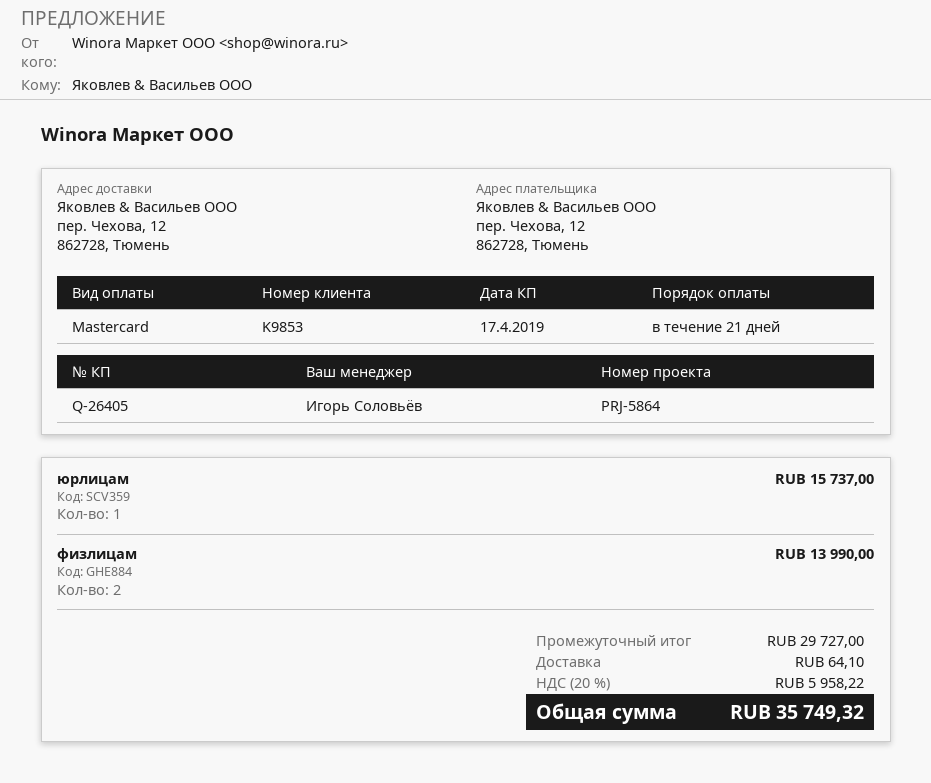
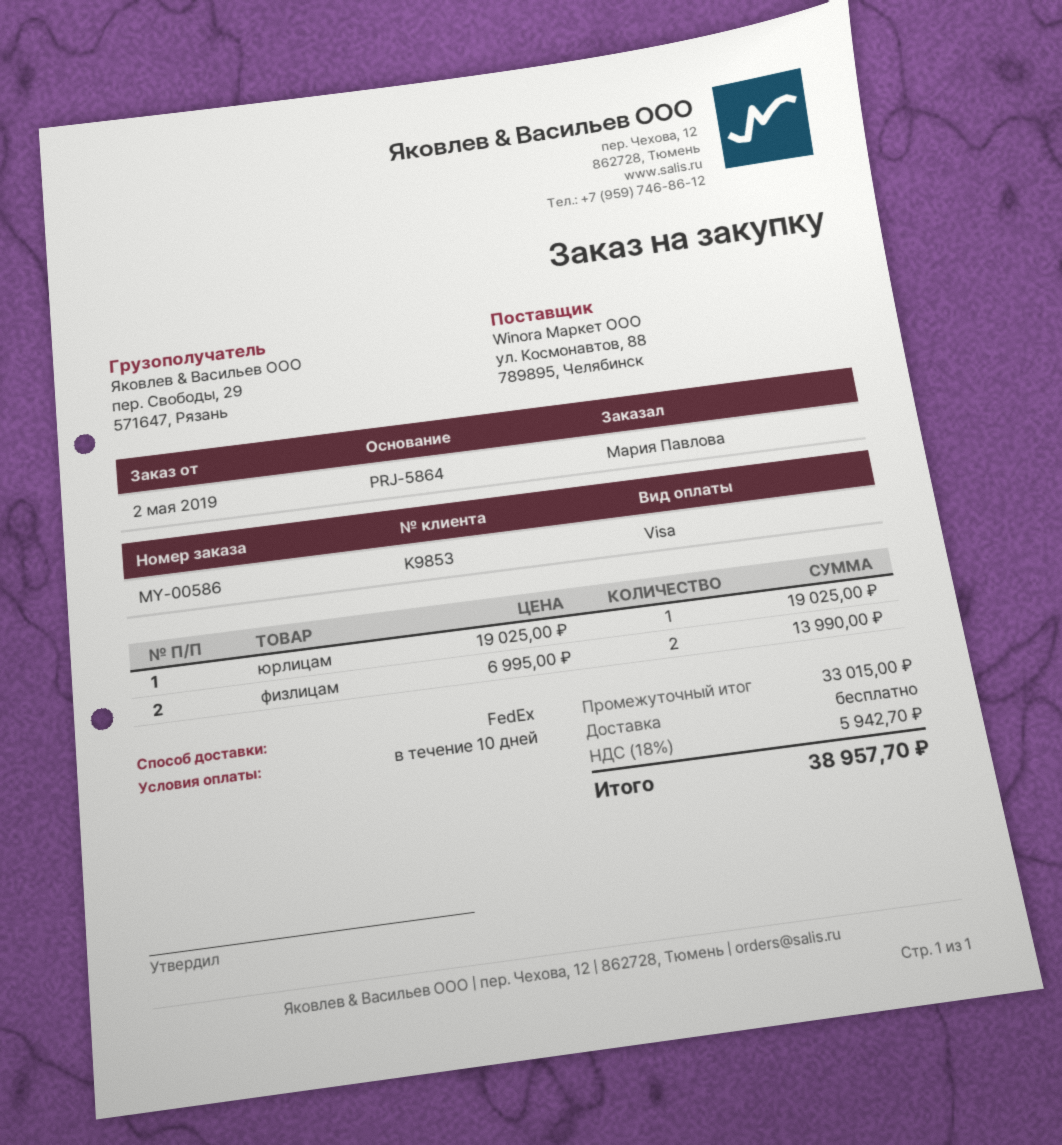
payment terms: 21 days -> 10 days
payment method: Mastercard -> Visa
ship to: пер. Чехова, 12, 862728, Тюмень -> пер. Свободы, 29, 571647, Рязань
юрлицам: 1 for 15737.00 -> 1 for 19025.00
subtotal: 29727.00 -> 33015.00
shipping: 64.10 -> 0.00
tax: 20% = 5958.22 -> 18% = 5942.70
total: 35749.32 -> 38957.70

